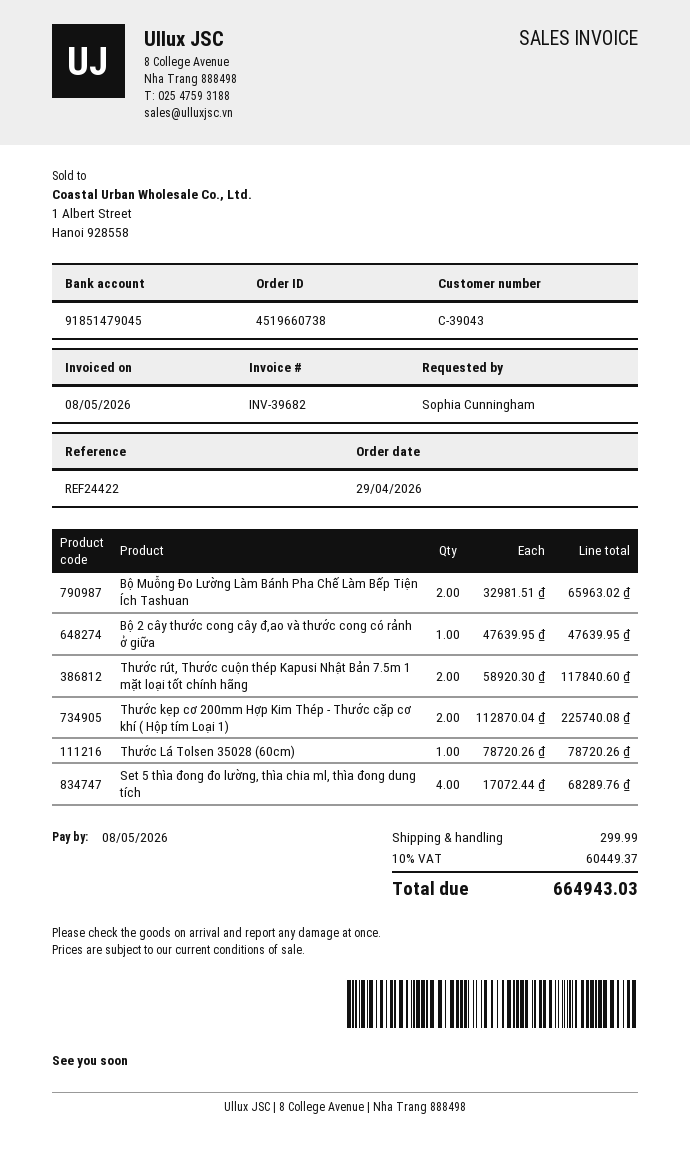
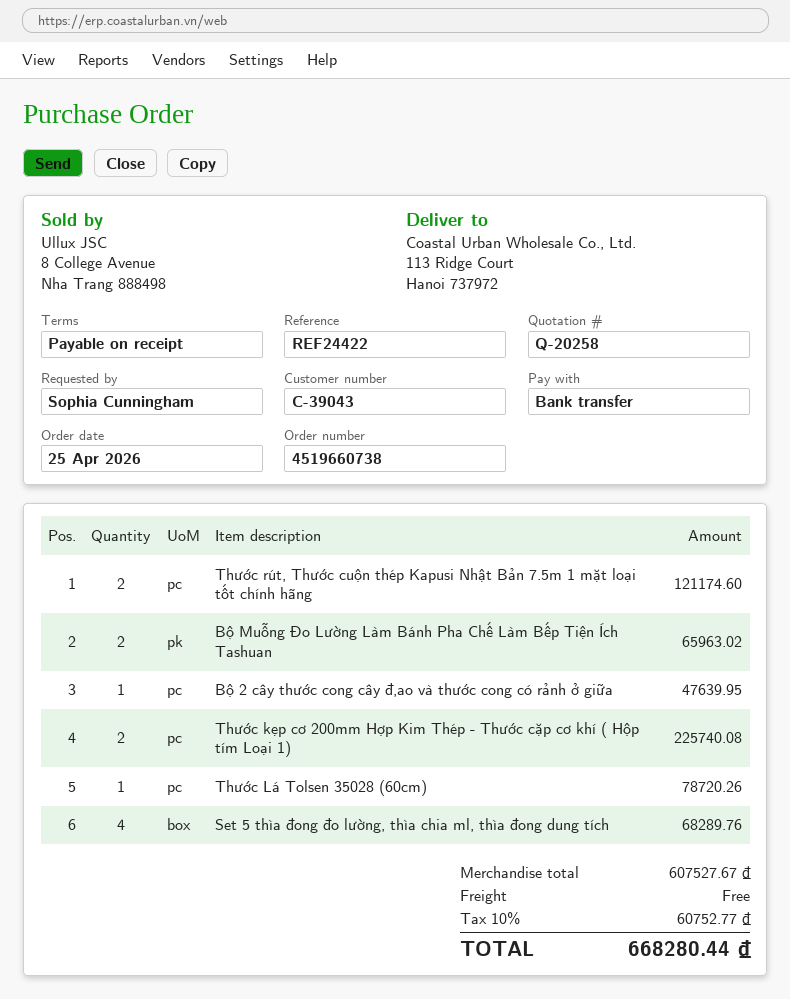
order date: 2026-04-29 -> 2026-04-25
Thước rút, Thước cuộn thép Kapusi Nhật Bản 7.5m 1 mặt loại tốt chính hãng: 2 for 117840.60 -> 2 for 121174.60
shipping: 299.99 -> 0.00
tax: 10% = 60449.37 -> 10% = 60752.77
total: 664943.03 -> 668280.44

